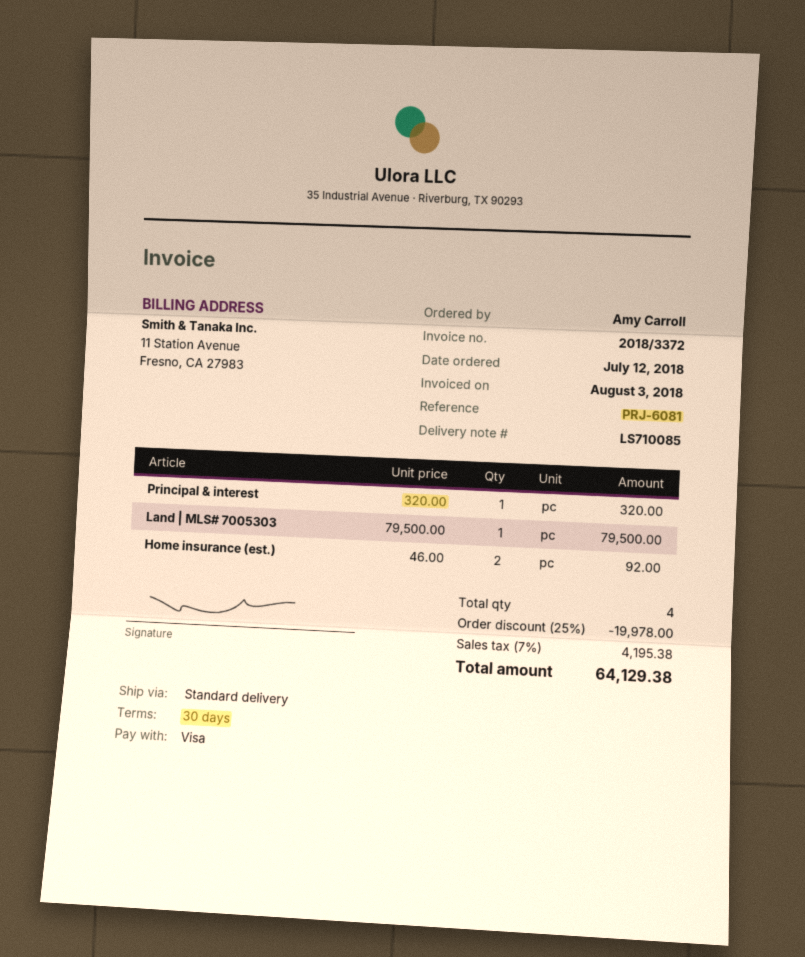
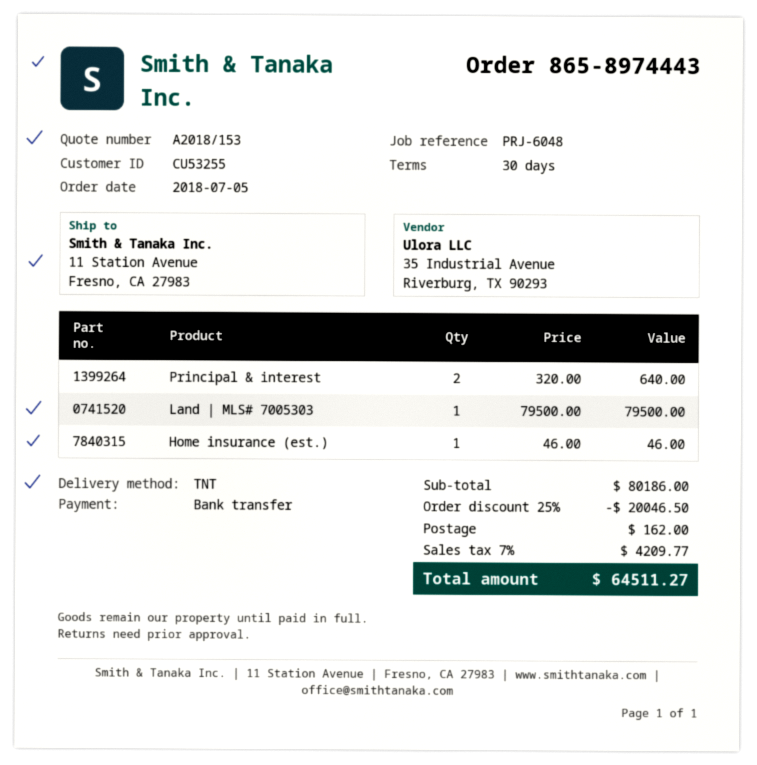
order date: 2018-07-12 -> 2018-07-05
reference: PRJ-6081 -> PRJ-6048
payment method: Visa -> bank transfer
shipping method: standard -> TNT
Principal & interest: 1 x 320.00 = 320.00 -> 2 x 320.00 = 640.00
Home insurance (est.): 2 x 46.00 = 92.00 -> 1 x 46.00 = 46.00
discount: 25% = 19978.00 -> 25% = 20046.50
shipping: none -> 162.00
tax: 7% = 4195.38 -> 7% = 4209.77
total: 64129.38 -> 64511.27

